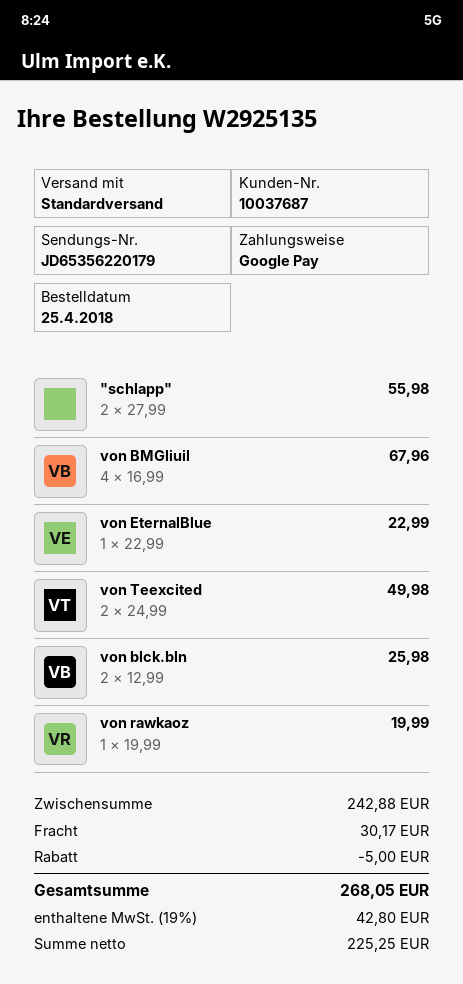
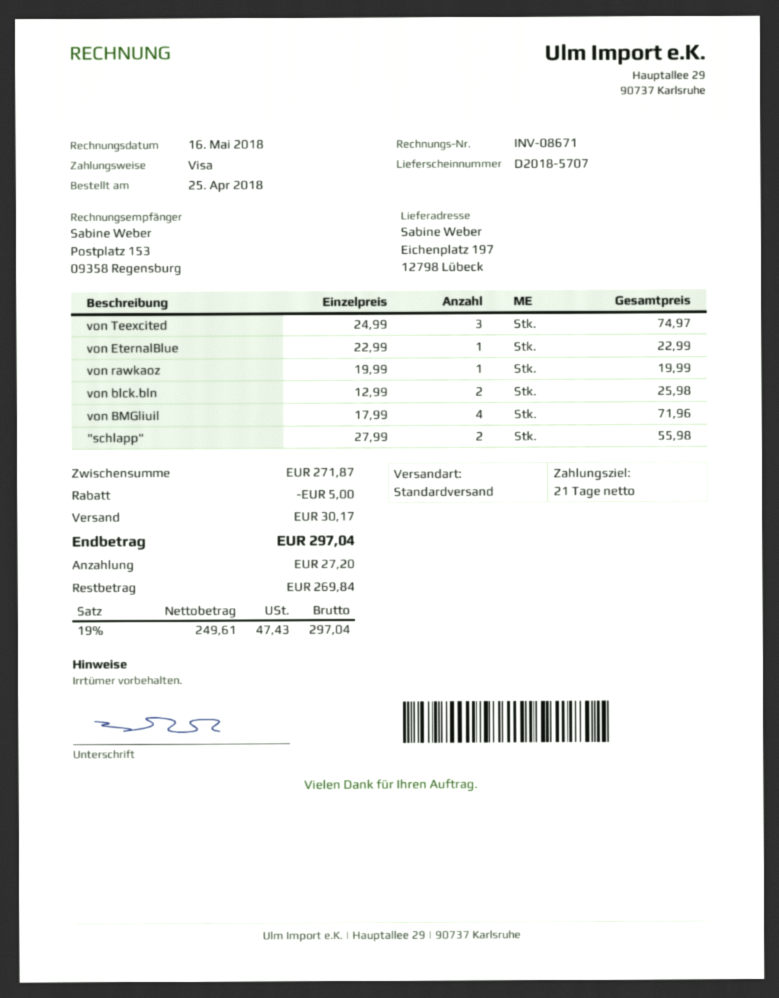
payment method: Google Pay -> Visa
von BMGliuil: 4 x 16.99 = 67.96 -> 4 x 17.99 = 71.96
von Teexcited: 2 x 24.99 = 49.98 -> 3 x 24.99 = 74.97
subtotal: 242.88 -> 271.87
net: 225.25 -> 249.61
tax: 19% = 42.80 -> 19% = 47.43
total: 268.05 -> 297.04

